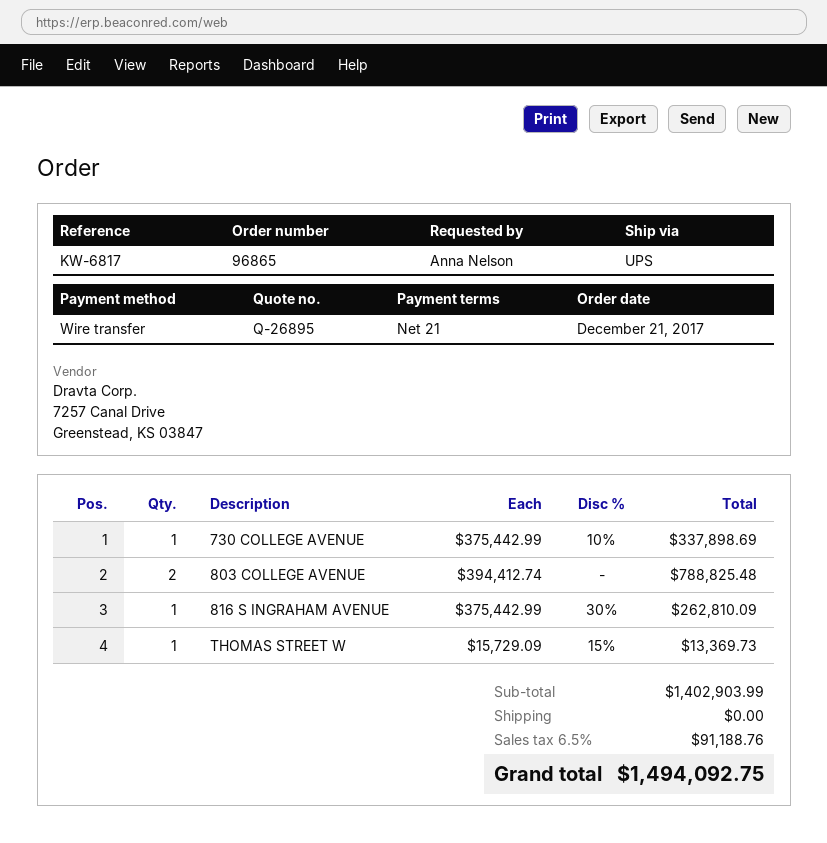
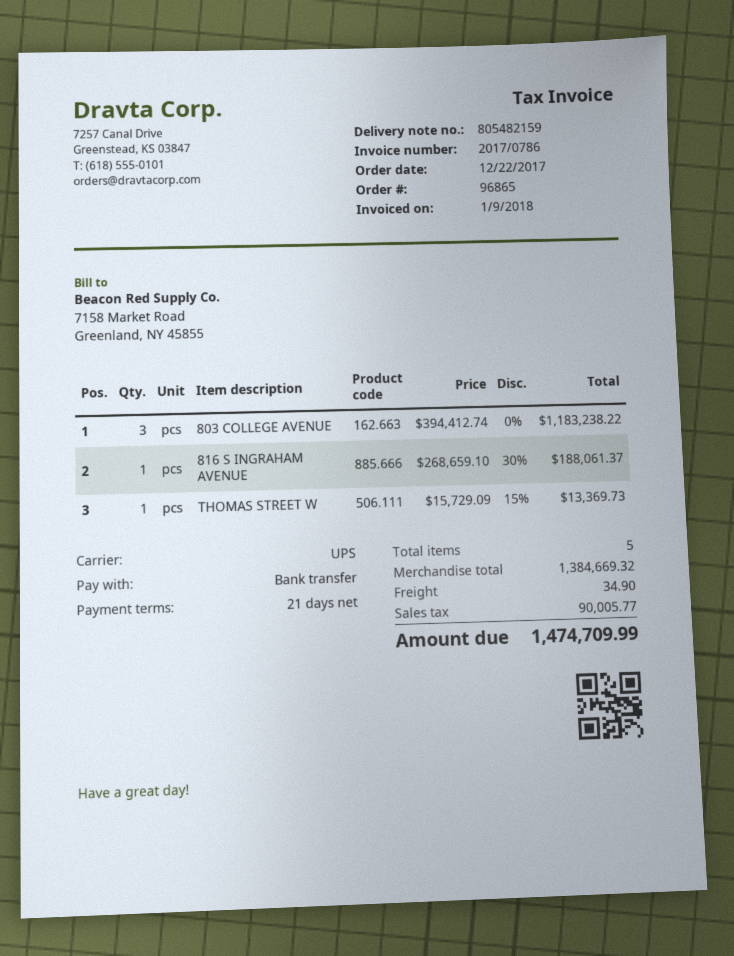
order date: 2017-12-21 -> 2017-12-22
730 COLLEGE AVENUE: 1 x 375442.99 - 10% = 337898.69 -> none
803 COLLEGE AVENUE: 2 x 394412.74 = 788825.48 -> 3 x 394412.74 = 1183238.22
816 S INGRAHAM AVENUE: 1 x 375442.99 - 30% = 262810.09 -> 1 x 268659.10 - 30% = 188061.37
subtotal: 1402903.99 -> 1384669.32
shipping: 0.00 -> 34.90
tax: 91188.76 -> 90005.77
total: 1494092.75 -> 1474709.99

